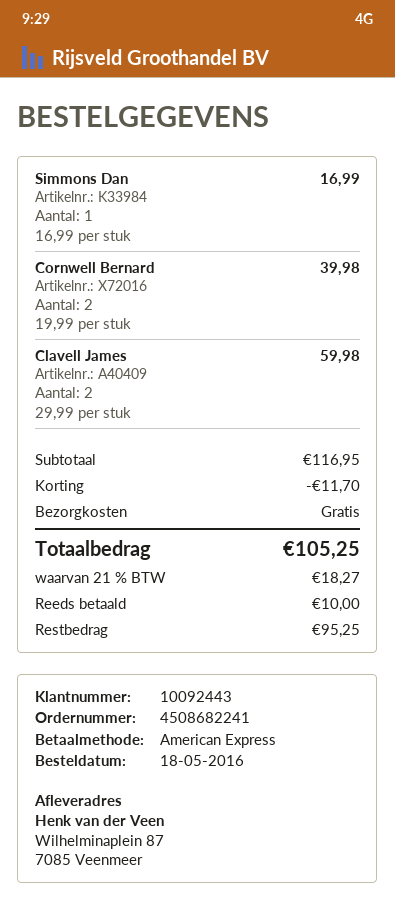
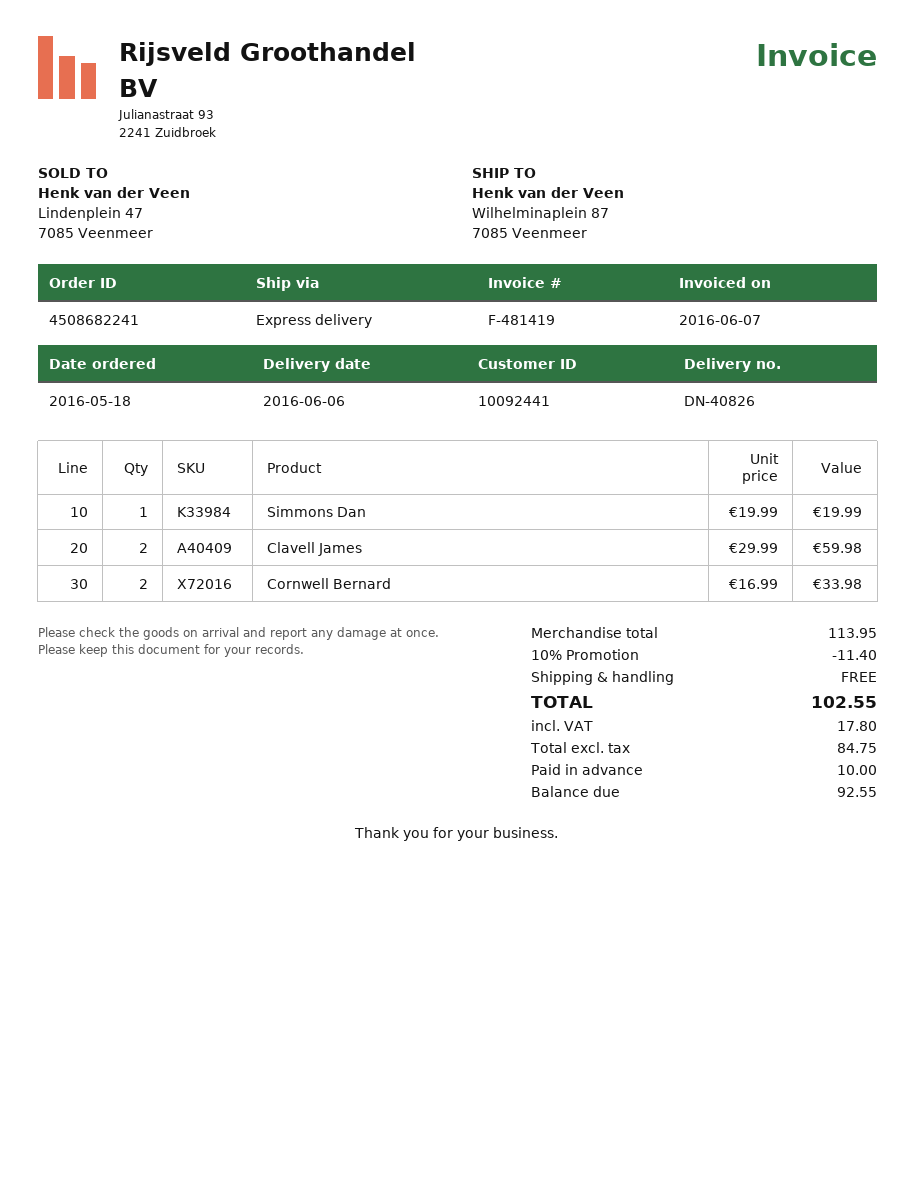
customer number: 10092443 -> 10092441
Simmons Dan: 1 x 16.99 = 16.99 -> 1 x 19.99 = 19.99
Cornwell Bernard: 2 x 19.99 = 39.98 -> 2 x 16.99 = 33.98
subtotal: 116.95 -> 113.95
discount: 11.70 -> 11.40
tax: 18.27 -> 17.80
total: 105.25 -> 102.55
balance: 95.25 -> 92.55

